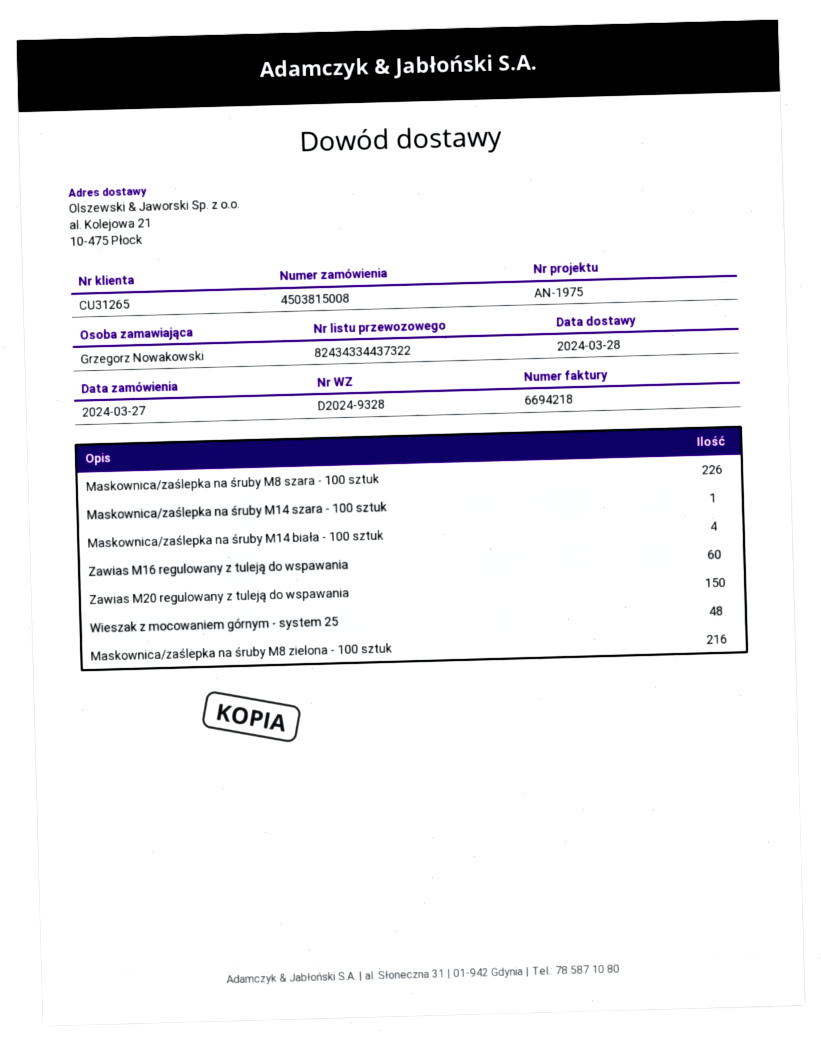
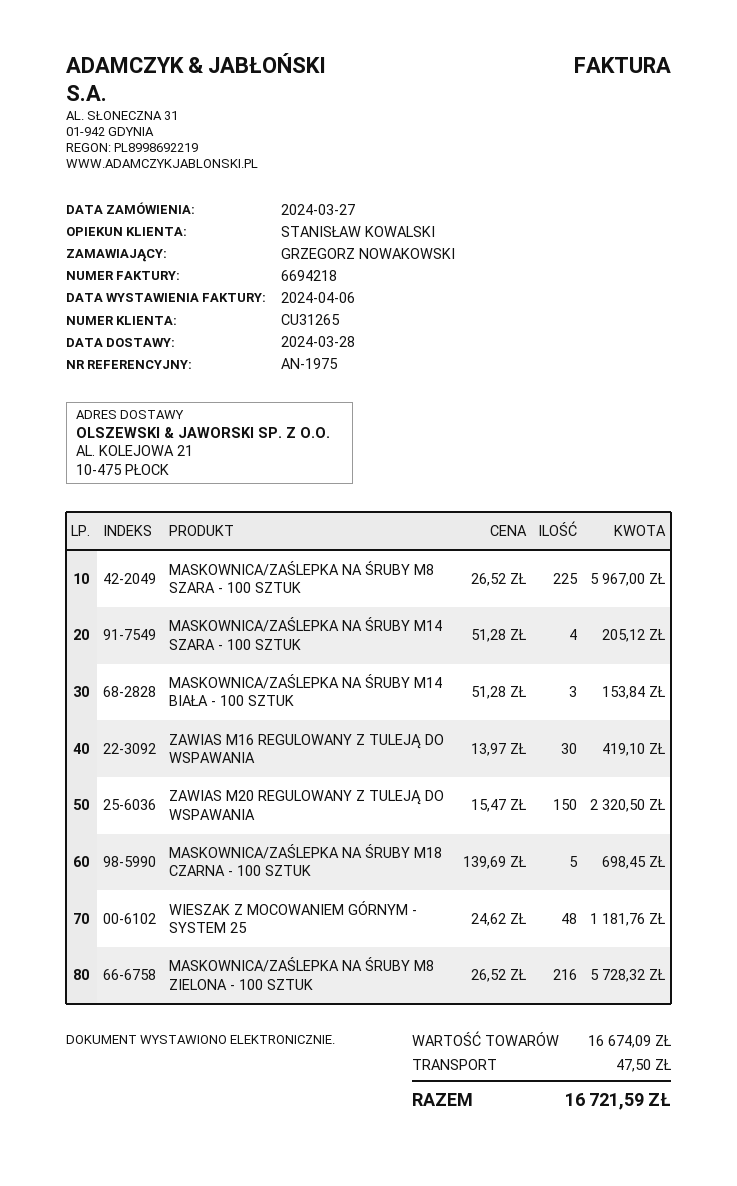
Maskownica/zaślepka na śruby M8 szara - 100 sztuk: 226 -> 225
Maskownica/zaślepka na śruby M14 szara - 100 sztuk: 1 -> 4
Maskownica/zaślepka na śruby M14 biała - 100 sztuk: 4 -> 3
Zawias M16 regulowany z tuleją do wspawania: 60 -> 30
MASKOWNICA/ZAŚLEPKA NA ŚRUBY M18 CZARNA - 100 SZTUK: none -> 5

